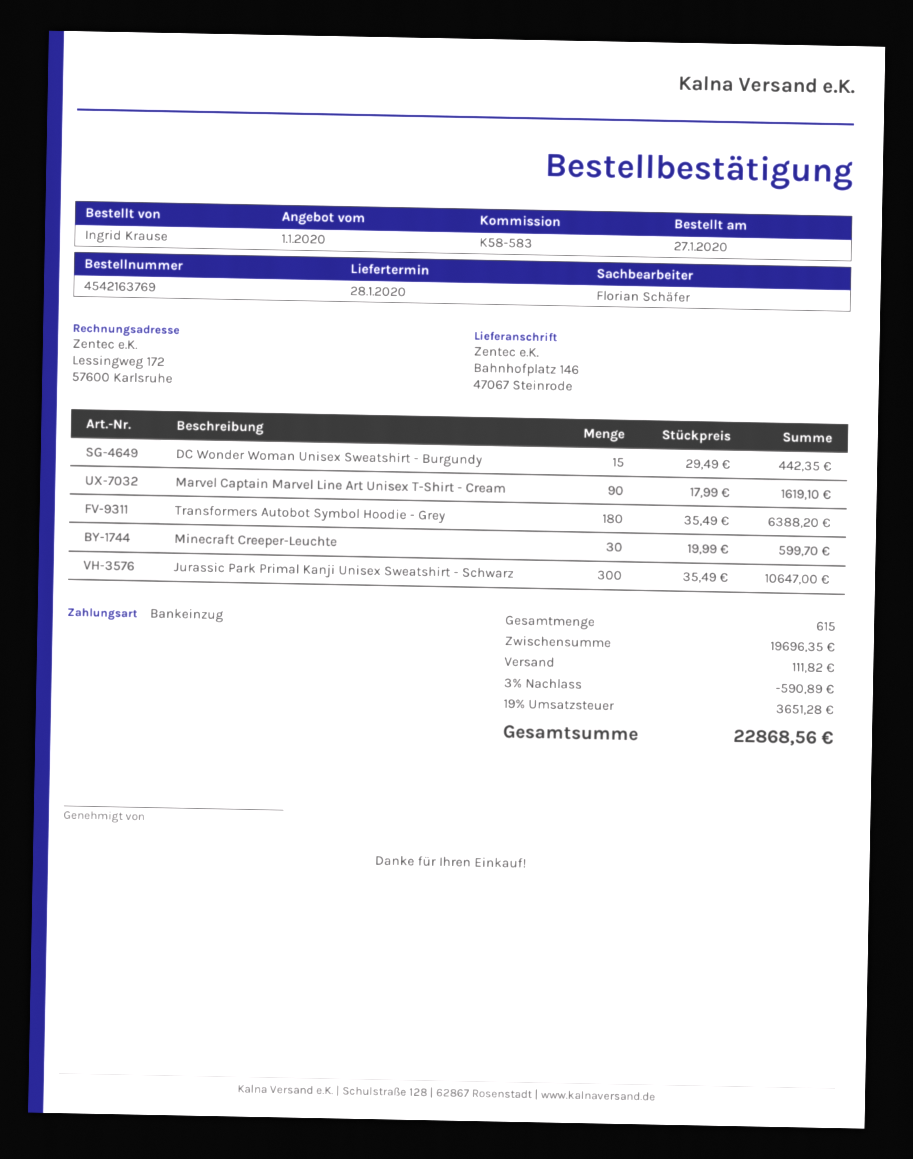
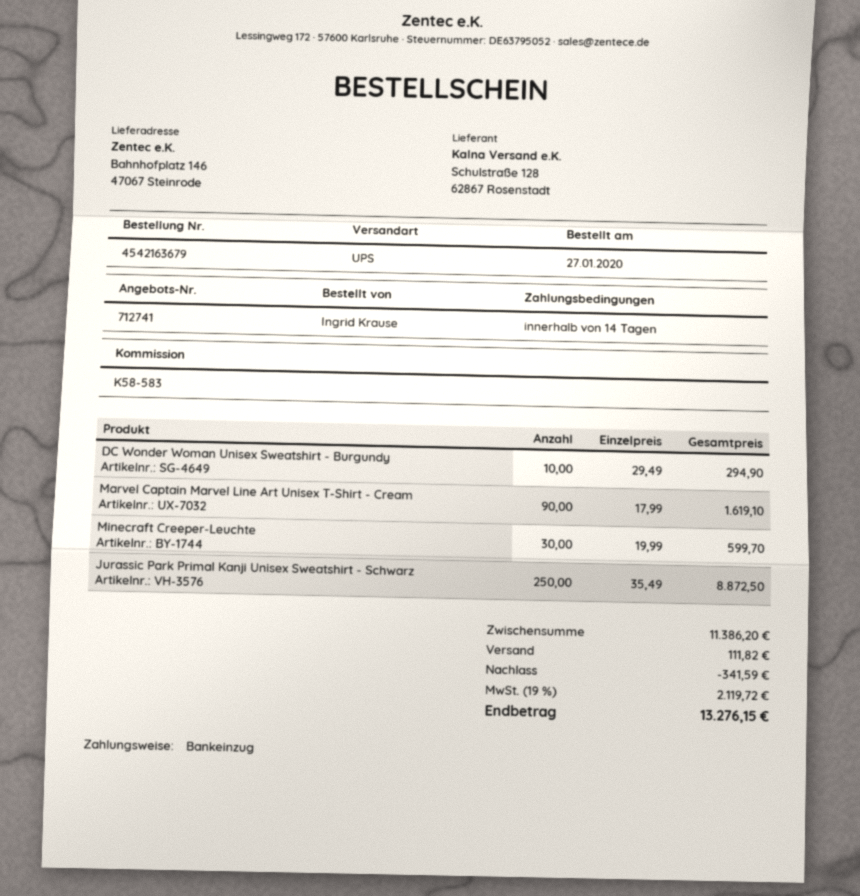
order number: 4542163769 -> 4542163679
DC Wonder Woman Unisex Sweatshirt - Burgundy: 15 x 29.49 = 442.35 -> 10 x 29.49 = 294.90
Transformers Autobot Symbol Hoodie - Grey: 180 x 35.49 = 6388.20 -> none
Jurassic Park Primal Kanji Unisex Sweatshirt - Schwarz: 300 x 35.49 = 10647.00 -> 250 x 35.49 = 8872.50
subtotal: 19696.35 -> 11386.20
discount: 590.89 -> 341.59
tax: 19% = 3651.28 -> 19% = 2119.72
total: 22868.56 -> 13276.15

